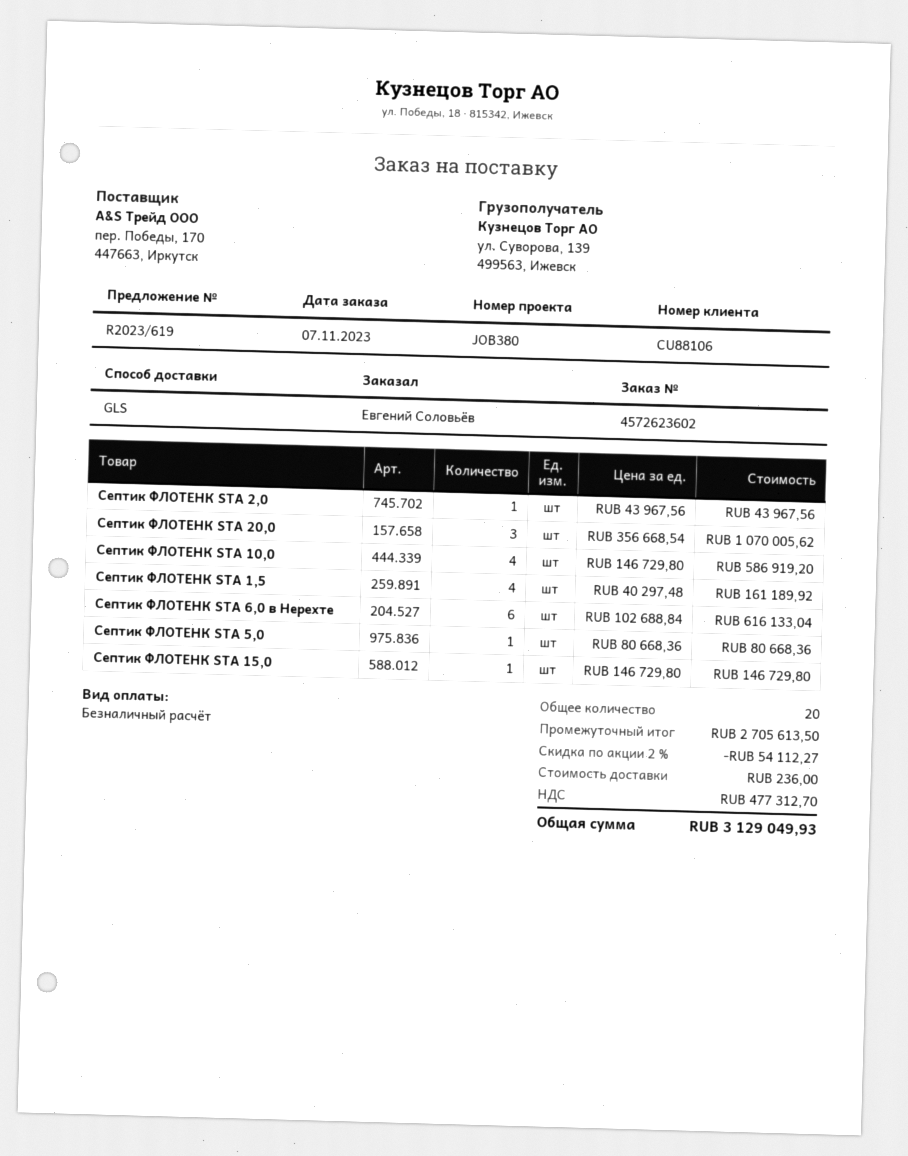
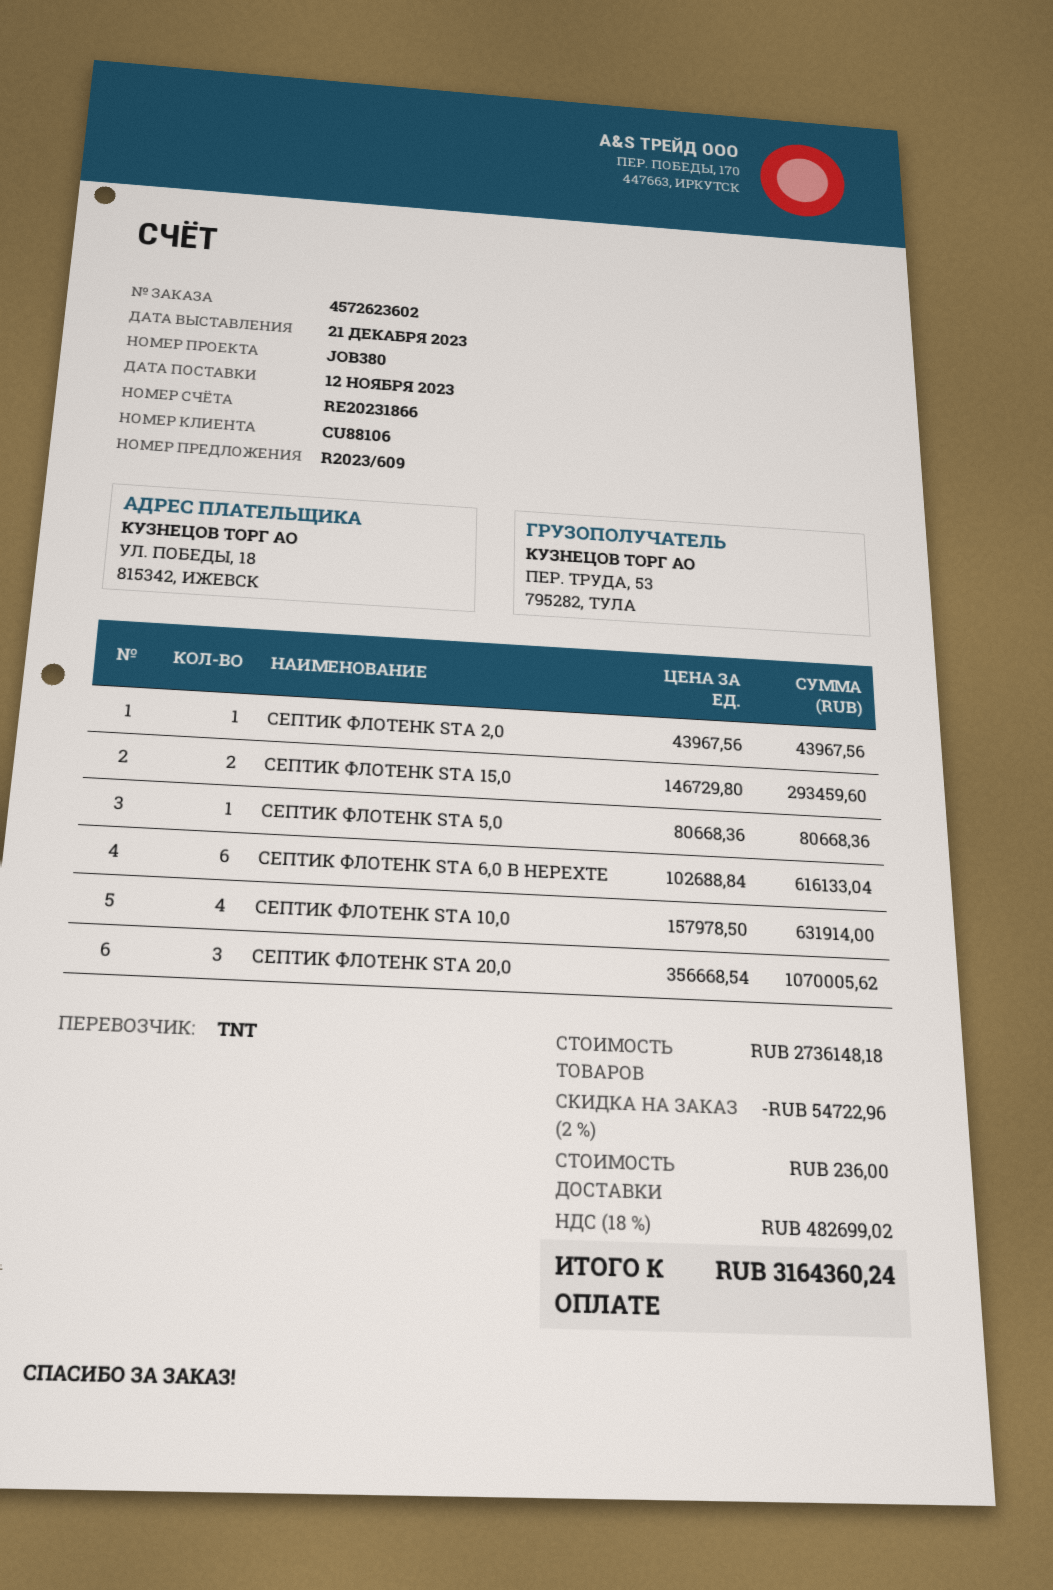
quote number: R2023/619 -> R2023/609
shipping method: GLS -> TNT
ship to: ул. Суворова, 139, 499563, Ижевск -> ПЕР. ТРУДА, 53, 795282, ТУЛА
Септик ФЛОТЕНК STA 10,0: 4 x 146729.80 = 586919.20 -> 4 x 157978.50 = 631914.00
Септик ФЛОТЕНК STA 1,5: 4 x 40297.48 = 161189.92 -> none
Септик ФЛОТЕНК STA 15,0: 1 x 146729.80 = 146729.80 -> 2 x 146729.80 = 293459.60
subtotal: 2705613.50 -> 2736148.18
discount: 2% = 54112.27 -> 2% = 54722.96
tax: 477312.70 -> 482699.02
total: 3129049.93 -> 3164360.24

